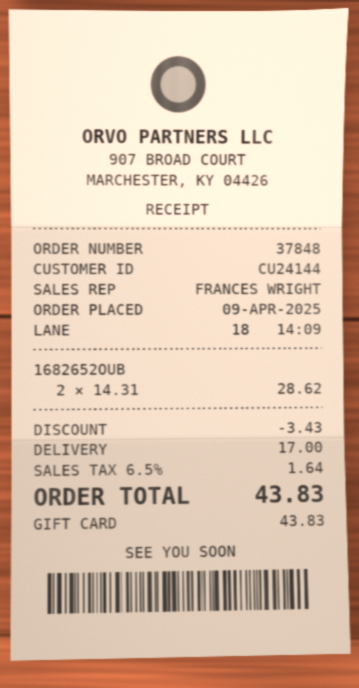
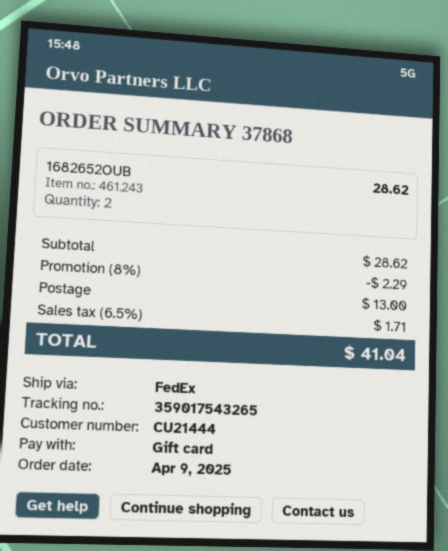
order number: 37848 -> 37868
customer number: CU24144 -> CU21444
discount: 3.43 -> 2.29
shipping: 17.00 -> 13.00
tax: 6.5% = 1.64 -> 6.5% = 1.71
total: 43.83 -> 41.04

